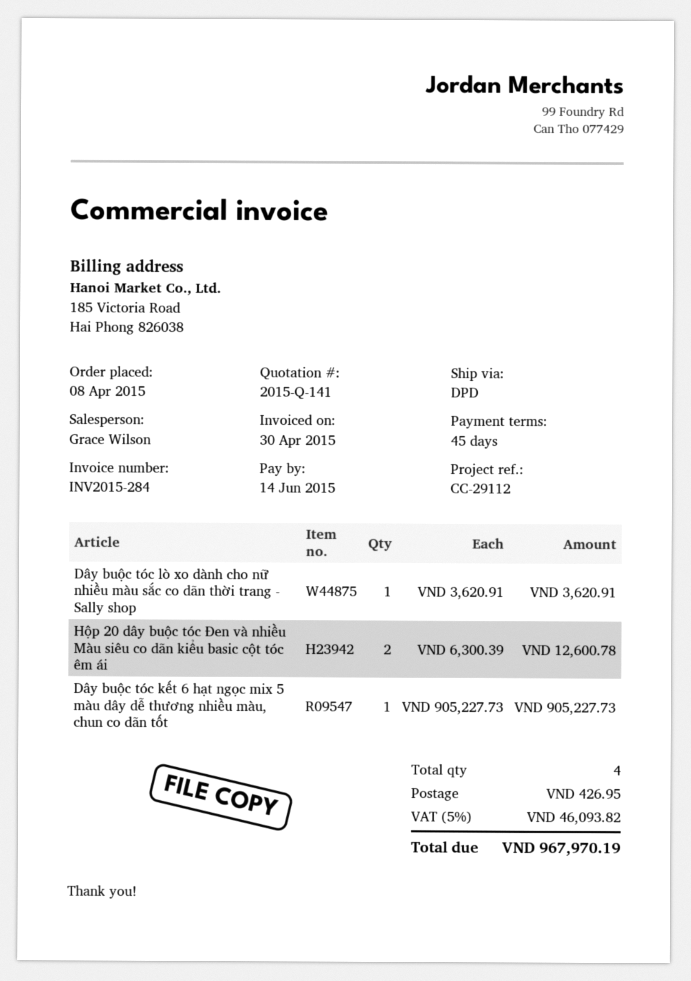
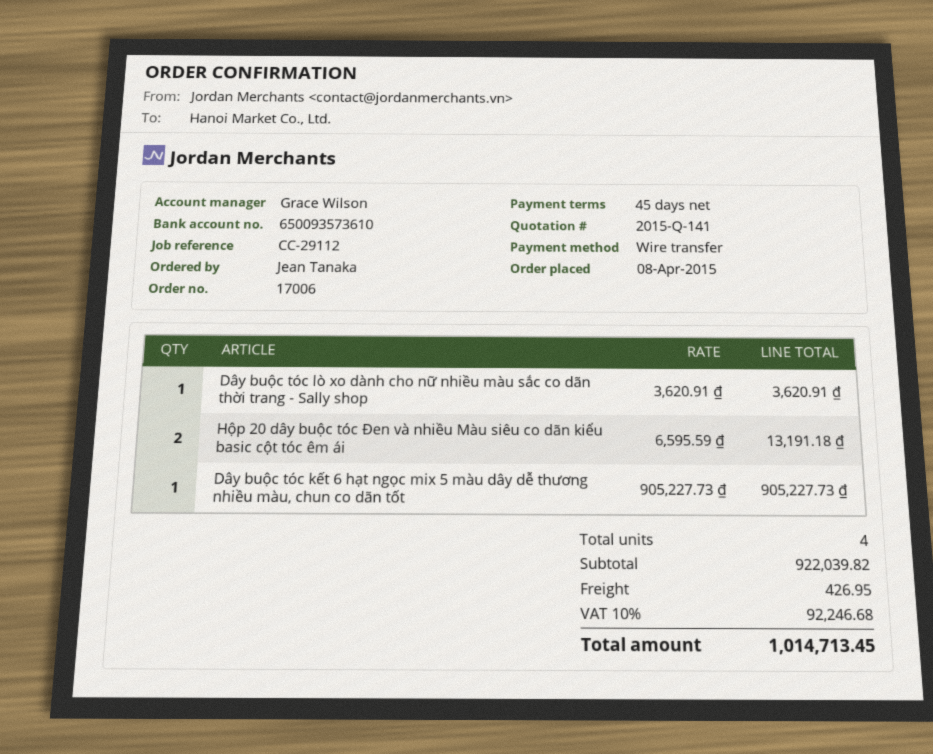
Hộp 20 dây buộc tóc Đen và nhiều Màu siêu co dãn kiểu basic cột tóc êm ái: 2 x 6300.39 = 12600.78 -> 2 x 6595.59 = 13191.18
tax: 5% = 46093.82 -> 10% = 92246.68
total: 967970.19 -> 1014713.45

